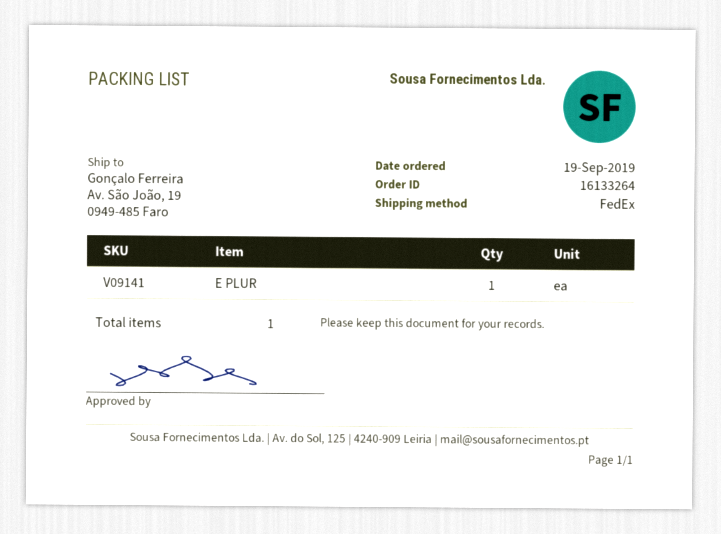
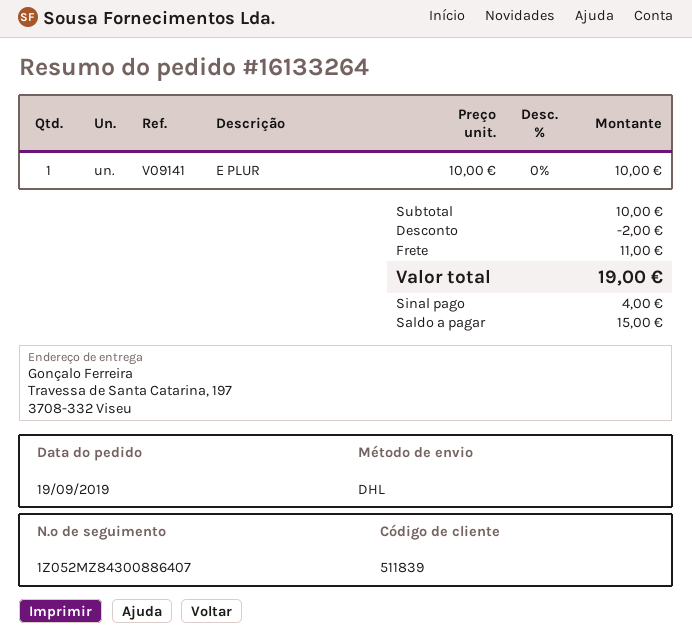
shipping method: FedEx -> DHL
ship to: Av. São João, 19, 0949-485 Faro -> Travessa de Santa Catarina, 197, 3708-332 Viseu

